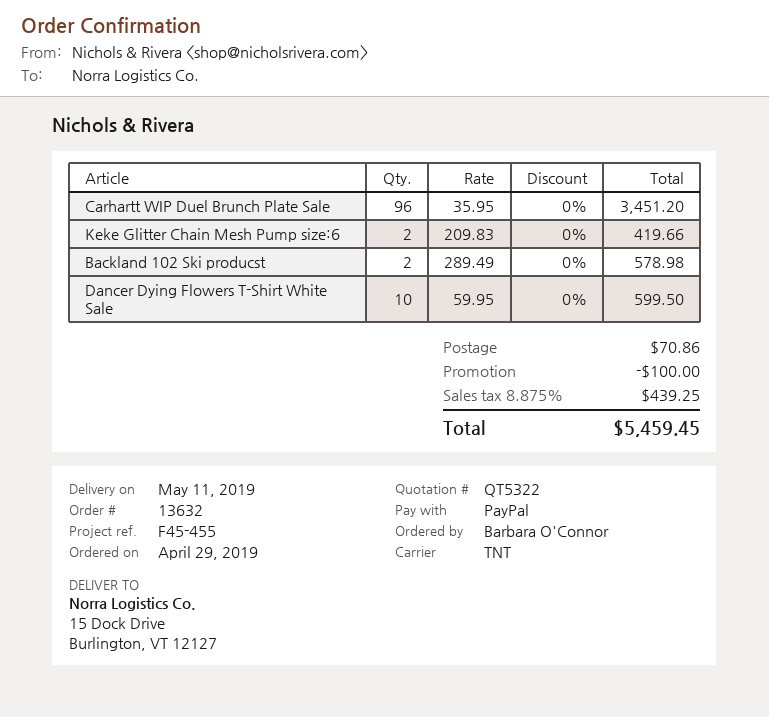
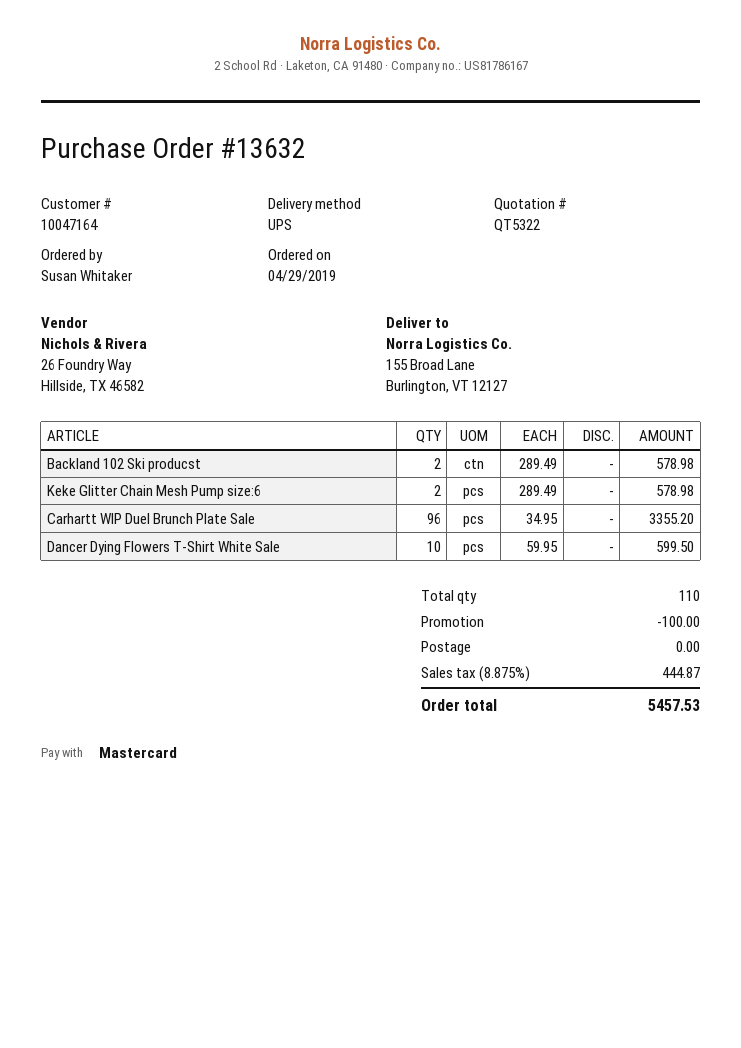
ordered by: Barbara O'Connor -> Susan Whitaker
payment method: PayPal -> Mastercard
shipping method: TNT -> UPS
ship to: 15 Dock Drive, Burlington, VT 12127 -> 155 Broad Lane, Burlington, VT 12127
Carhartt WIP Duel Brunch Plate Sale: 96 x 35.95 = 3451.20 -> 96 x 34.95 = 3355.20
Keke Glitter Chain Mesh Pump size:6: 2 x 209.83 = 419.66 -> 2 x 289.49 = 578.98
shipping: 70.86 -> 0.00
tax: 8.875% = 439.25 -> 8.875% = 444.87
total: 5459.45 -> 5457.53

